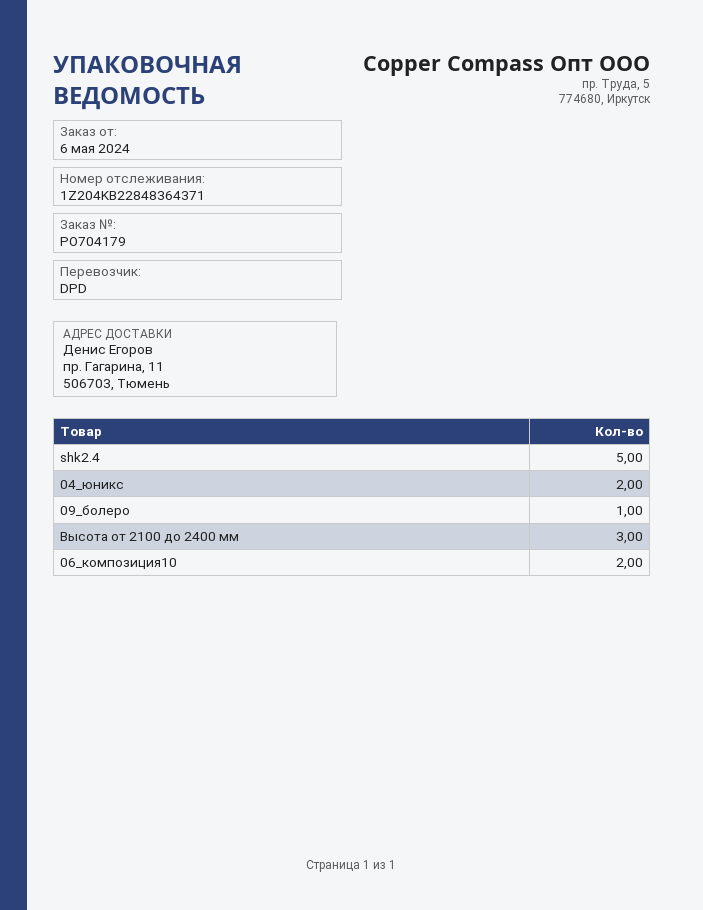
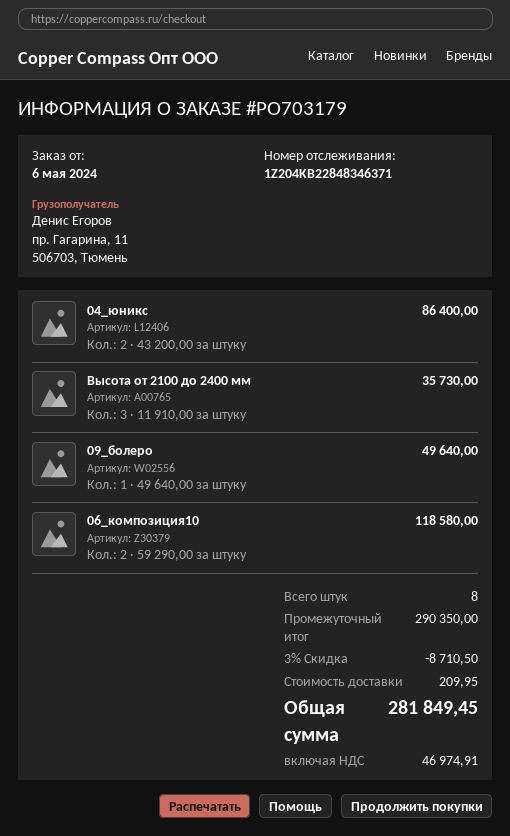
order number: PO704179 -> PO703179
tracking number: 1Z204KB22848364371 -> 1Z204KB22848346371
shk2.4: 5 -> none

